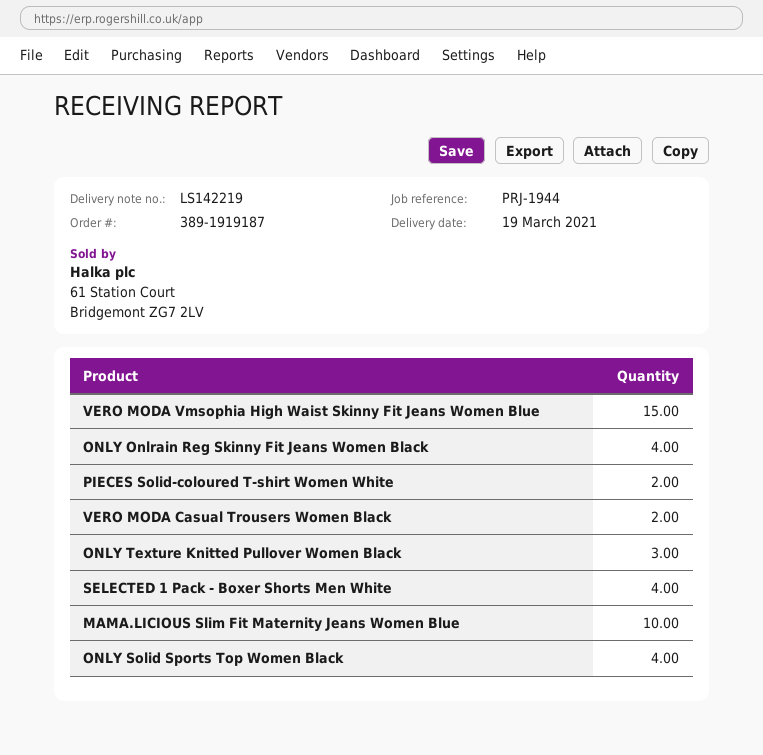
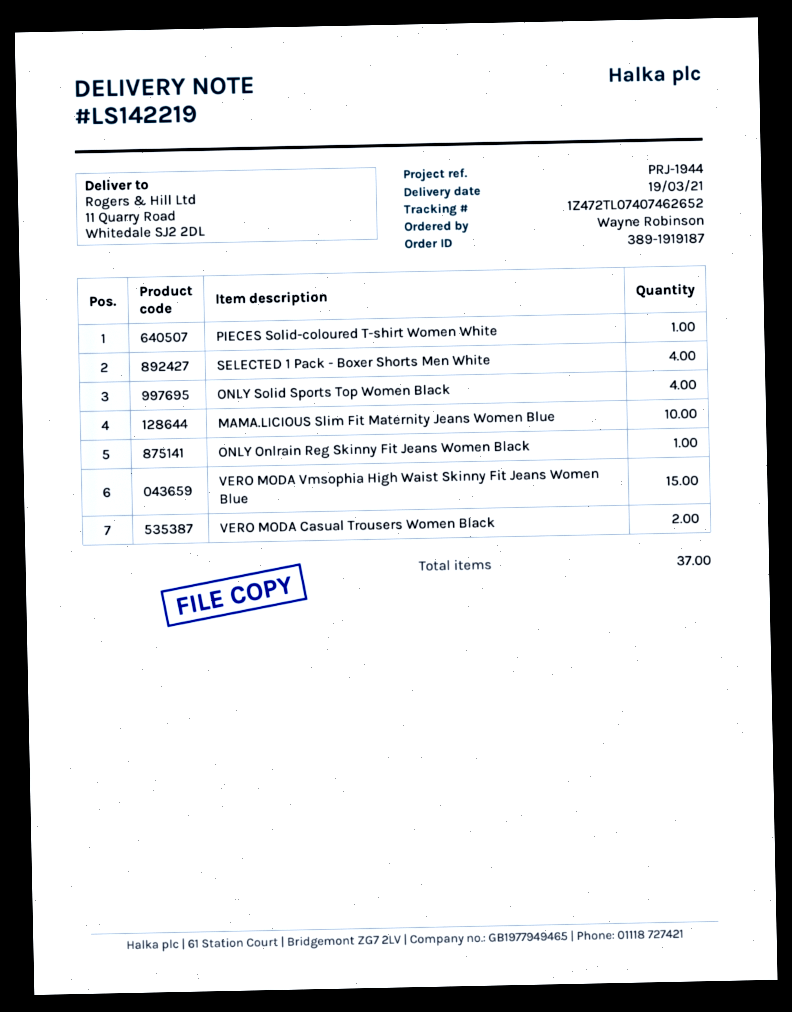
ONLY Onlrain Reg Skinny Fit Jeans Women Black: 4 -> 1
PIECES Solid-coloured T-shirt Women White: 2 -> 1
ONLY Texture Knitted Pullover Women Black: 3 -> none

